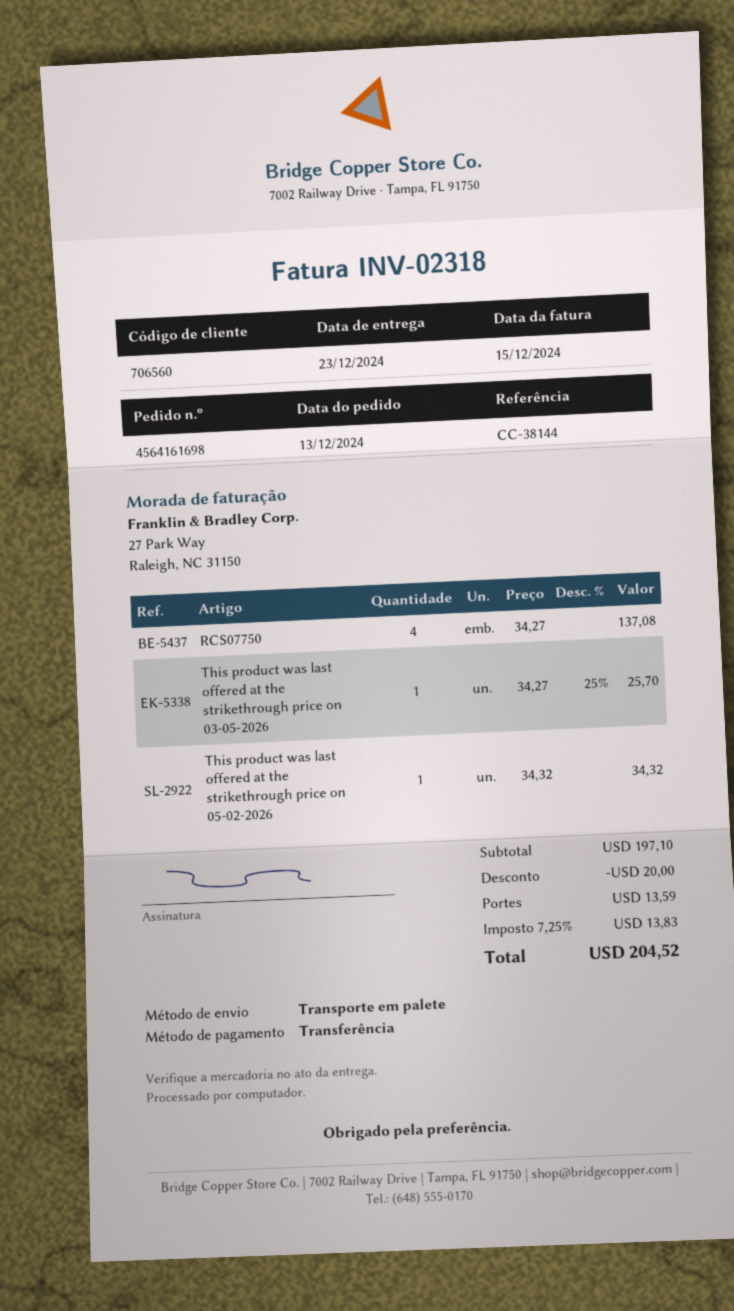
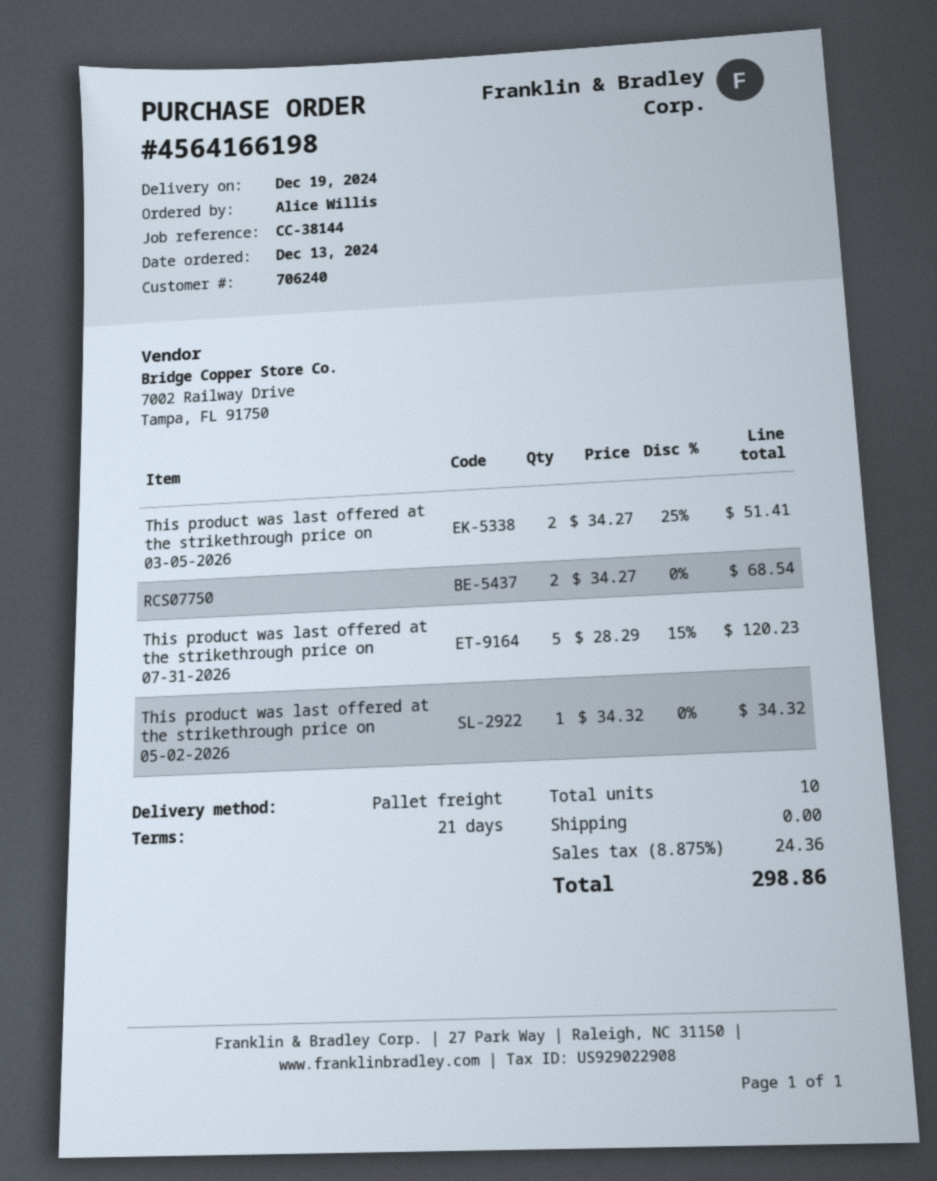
order number: 4564161698 -> 4564166198
delivery date: 2024-12-23 -> 2024-12-19
customer number: 706560 -> 706240
RCS07750: 4 x 34.27 = 137.08 -> 2 x 34.27 = 68.54
This product was last offered at the strikethrough price on 03-05-2026: 1 x 34.27 - 25% = 25.70 -> 2 x 34.27 - 25% = 51.41
This product was last offered at the strikethrough price on 07-31-2026: none -> 5 x 28.29 - 15% = 120.23
discount: 20.00 -> none
shipping: 13.59 -> 0.00
tax: 7.25% = 13.83 -> 8.875% = 24.36
total: 204.52 -> 298.86

